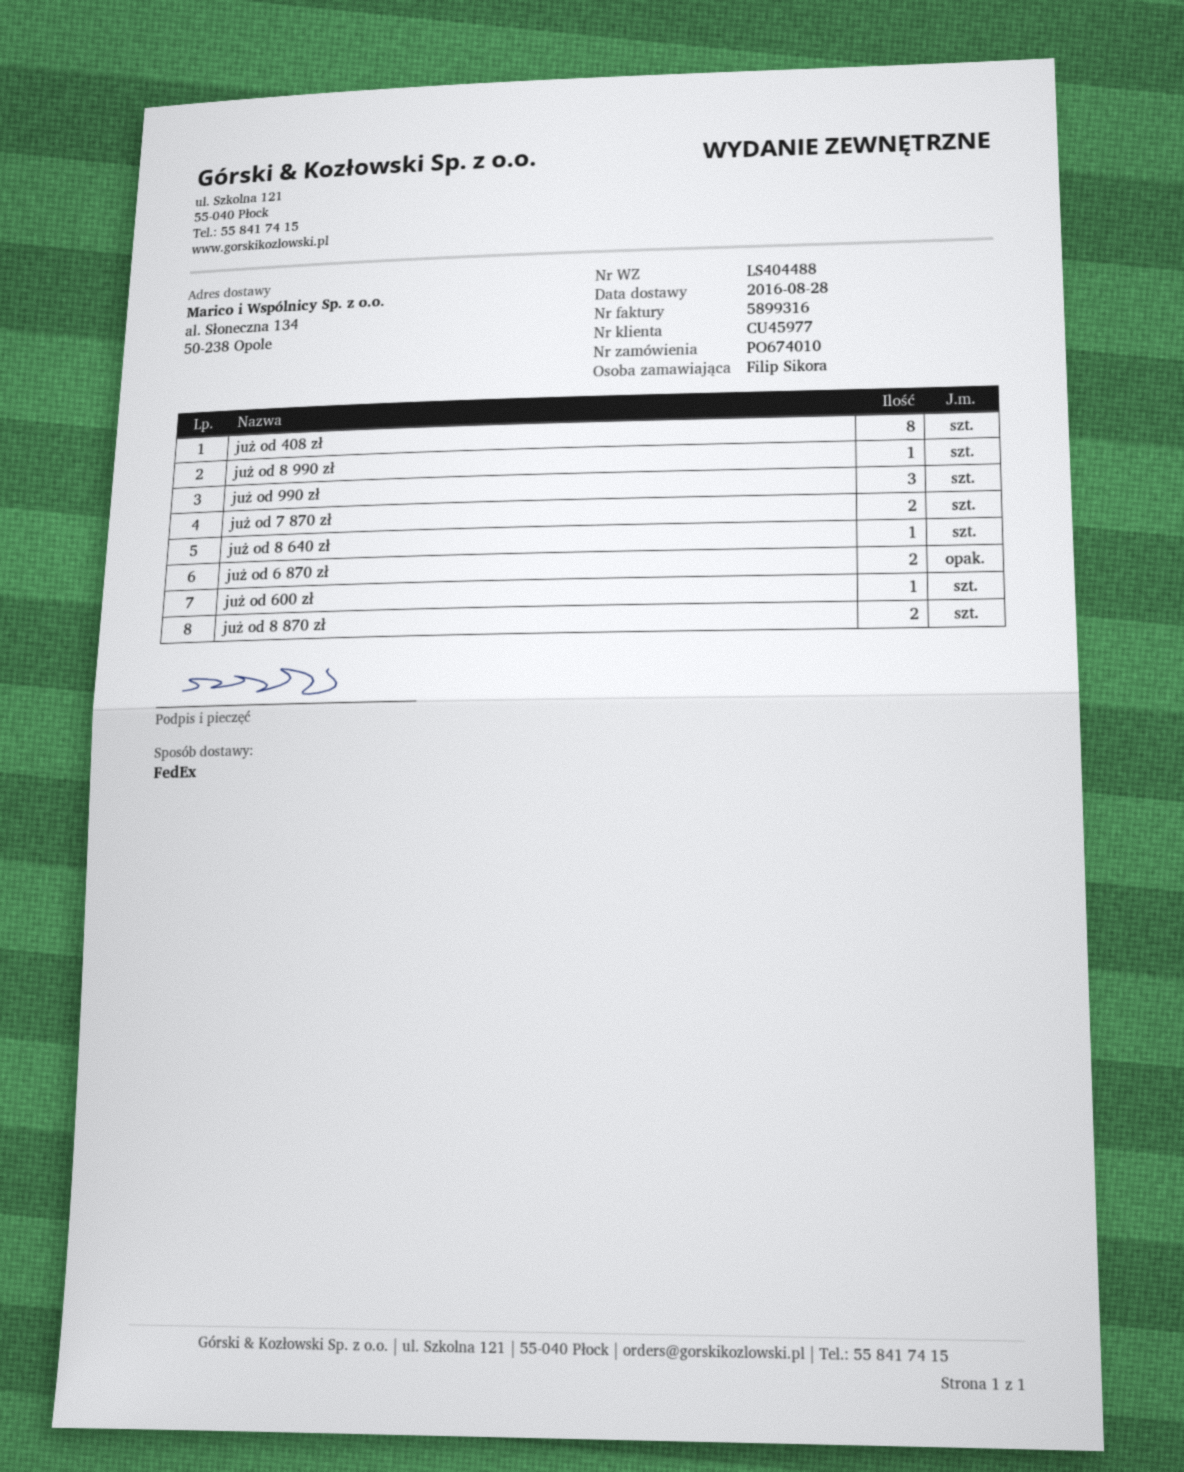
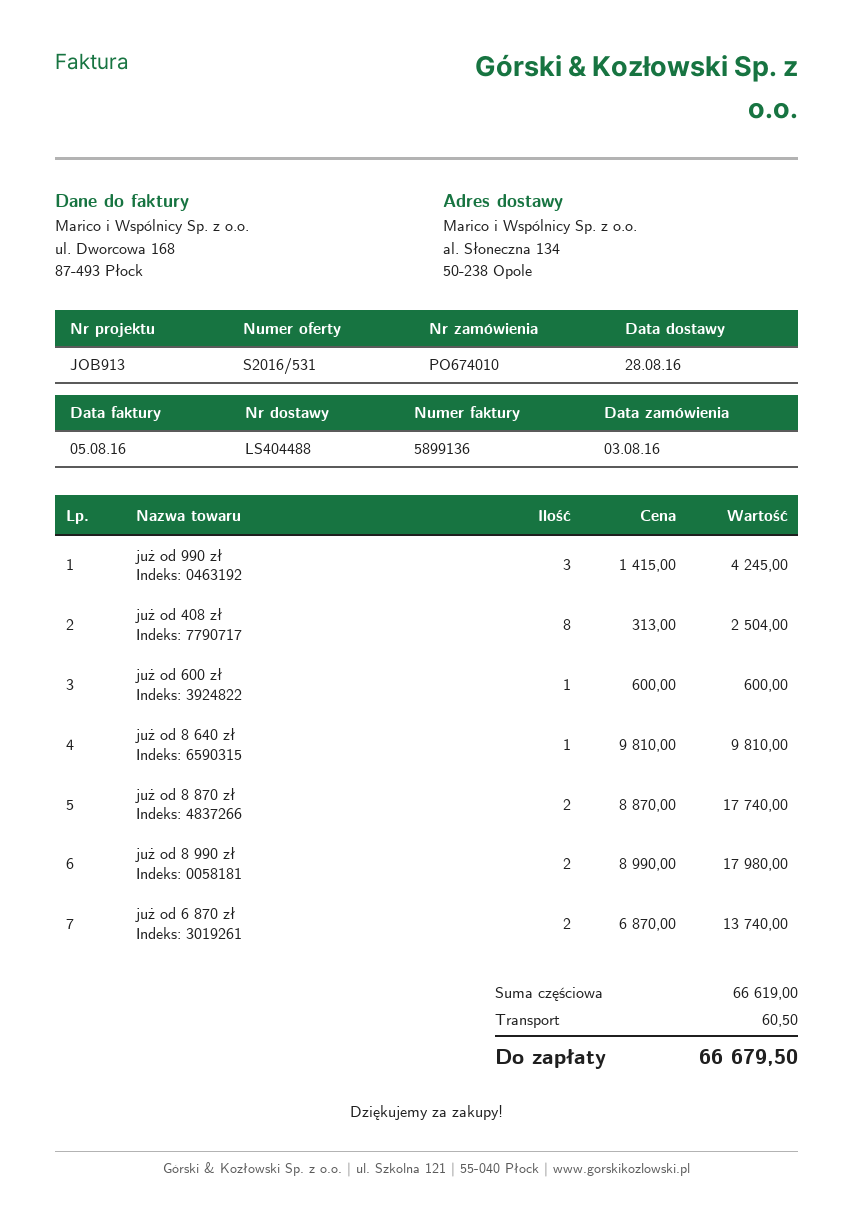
invoice number: 5899316 -> 5899136
już od 8 990 zł: 1 -> 2
już od 7 870 zł: 2 -> none

